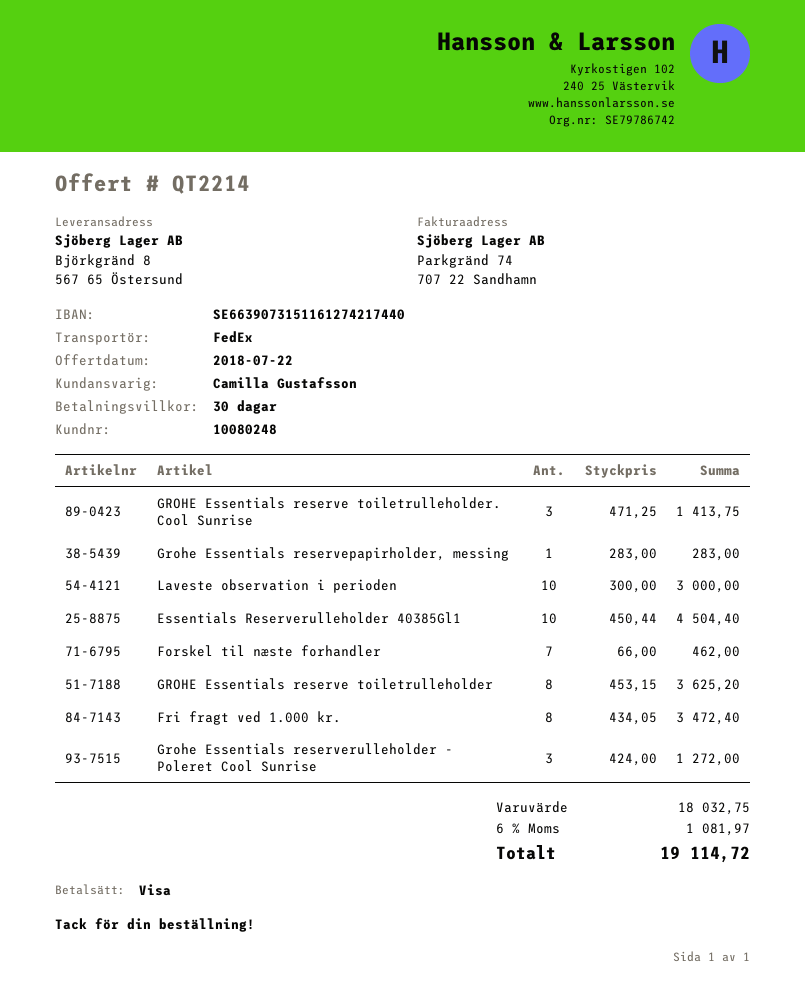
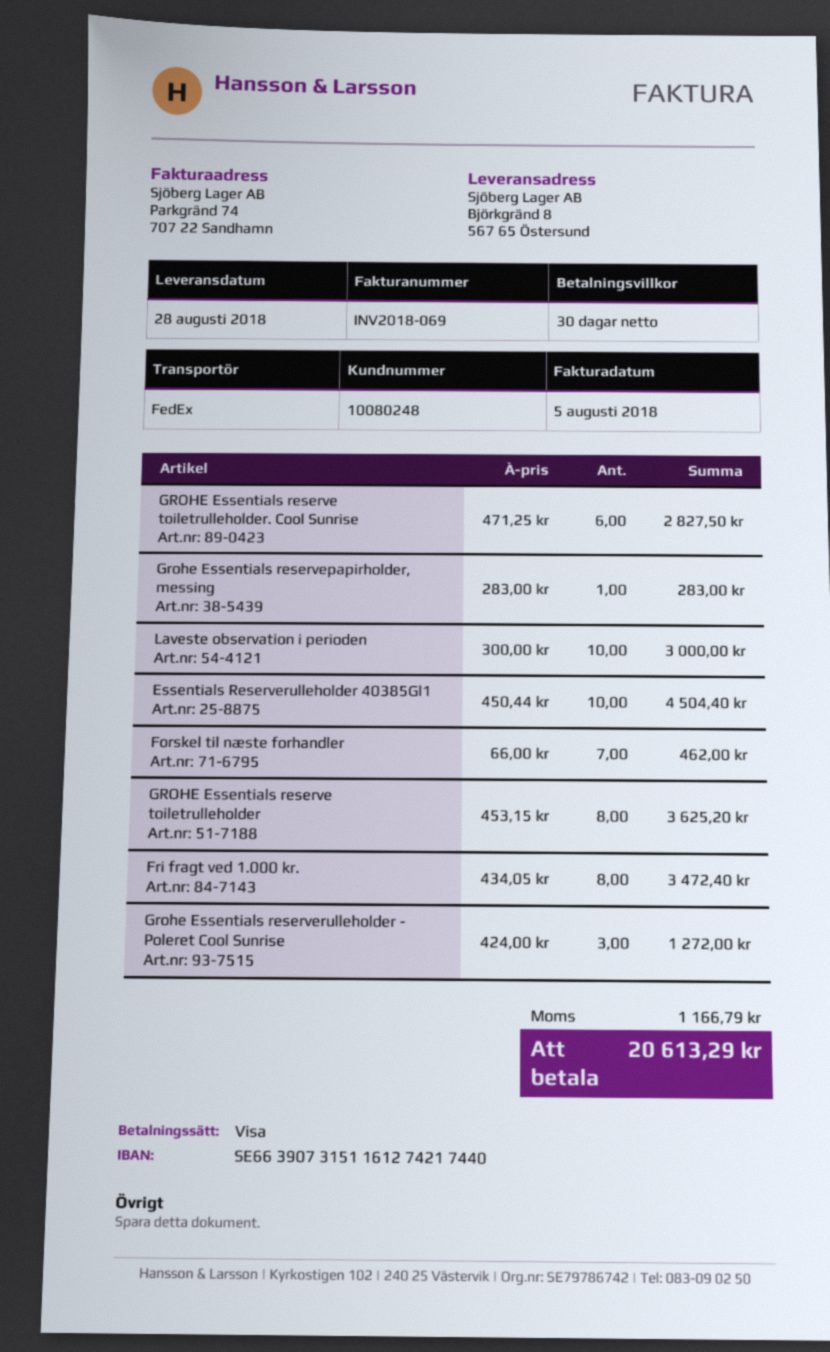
GROHE Essentials reserve toiletrulleholder. Cool Sunrise: 3 x 471.25 = 1413.75 -> 6 x 471.25 = 2827.50
tax: 1081.97 -> 1166.79
total: 19114.72 -> 20613.29

